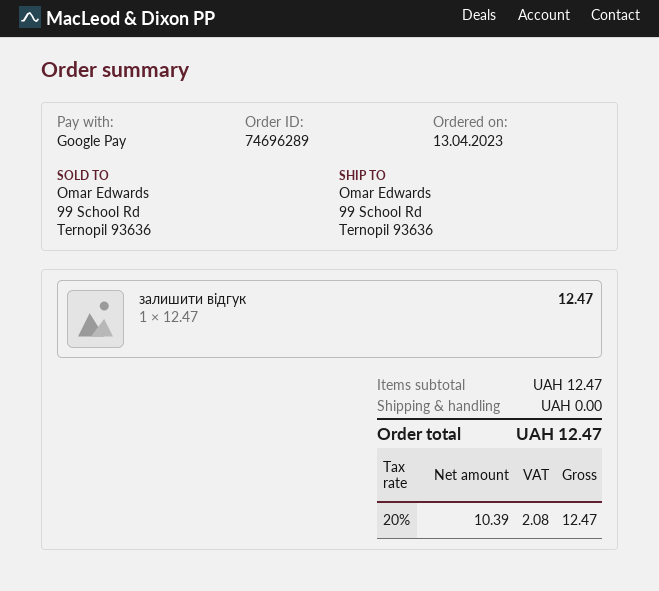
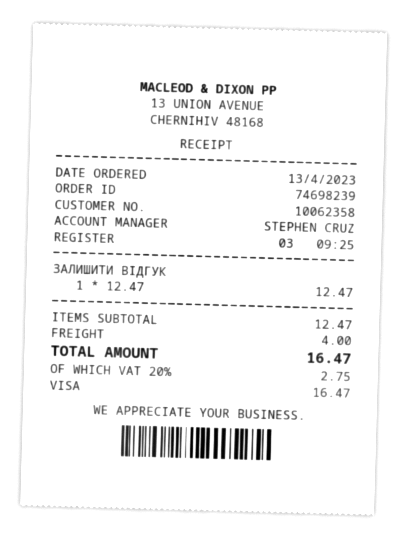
order number: 74696289 -> 74698239
payment method: Google Pay -> Visa
shipping: 0.00 -> 4.00
tax: 20% = 2.08 -> 20% = 2.75
total: 12.47 -> 16.47

